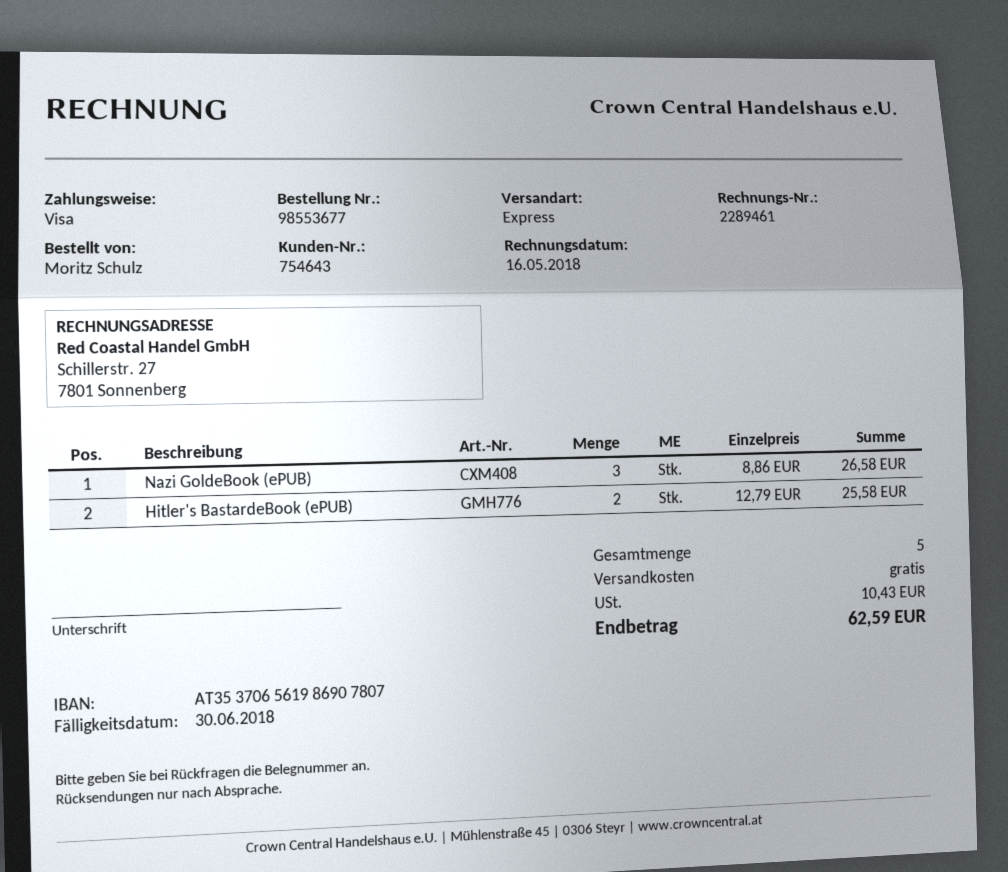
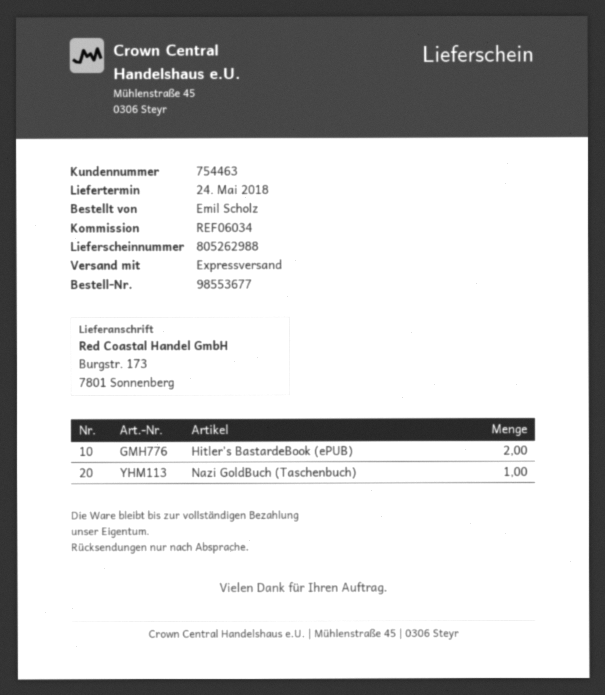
customer number: 754643 -> 754463
ordered by: Moritz Schulz -> Emil Scholz
Nazi GoldeBook (ePUB): 3 -> none
Nazi GoldBuch (Taschenbuch): none -> 1

